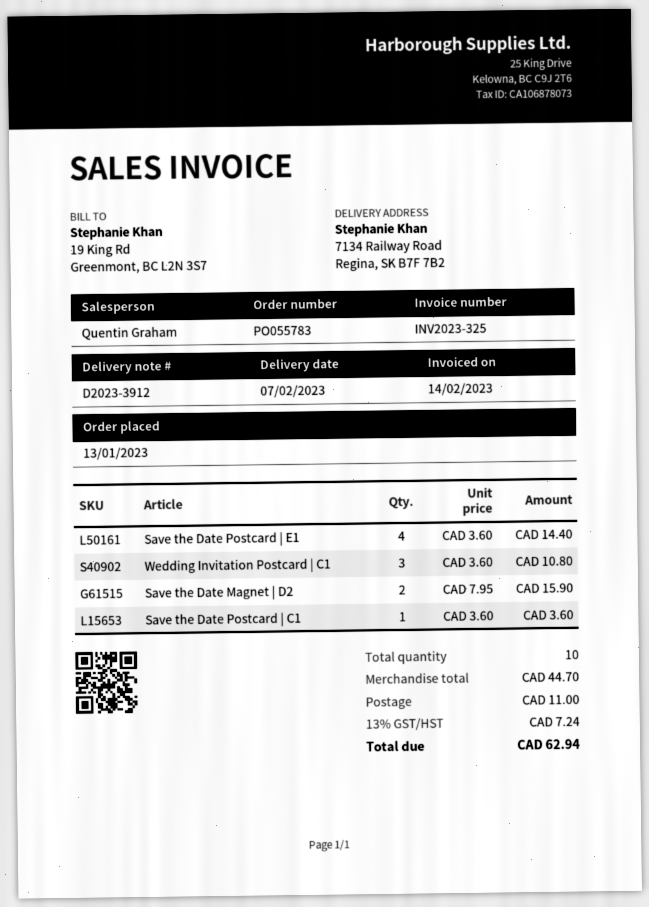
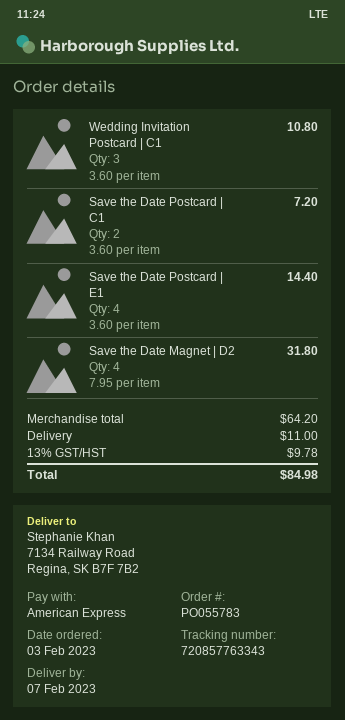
order date: 2023-01-13 -> 2023-02-03
Save the Date Magnet | D2: 2 x 7.95 = 15.90 -> 4 x 7.95 = 31.80
Save the Date Postcard | C1: 1 x 3.60 = 3.60 -> 2 x 3.60 = 7.20
subtotal: 44.70 -> 64.20
tax: 13% = 7.24 -> 13% = 9.78
total: 62.94 -> 84.98

